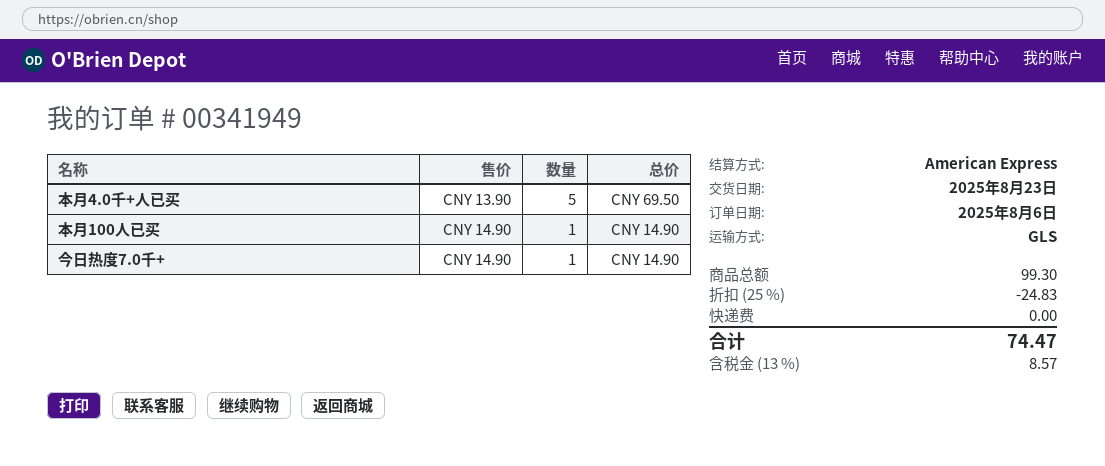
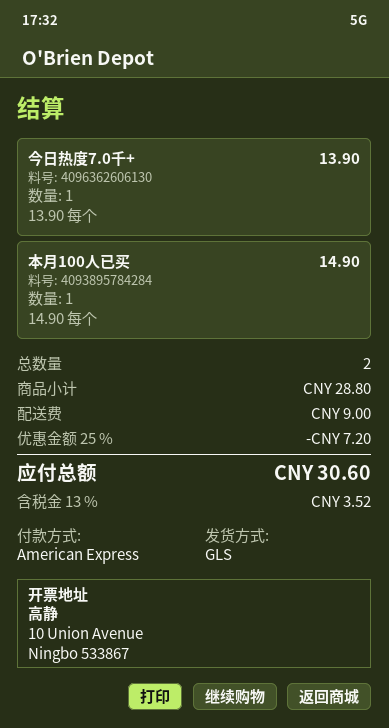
本月4.0千+人已买: 5 x 13.90 = 69.50 -> none
今日热度7.0千+: 1 x 14.90 = 14.90 -> 1 x 13.90 = 13.90
subtotal: 99.30 -> 28.80
discount: 25% = 24.83 -> 25% = 7.20
shipping: 0.00 -> 9.00
tax: 13% = 8.57 -> 13% = 3.52
total: 74.47 -> 30.60

